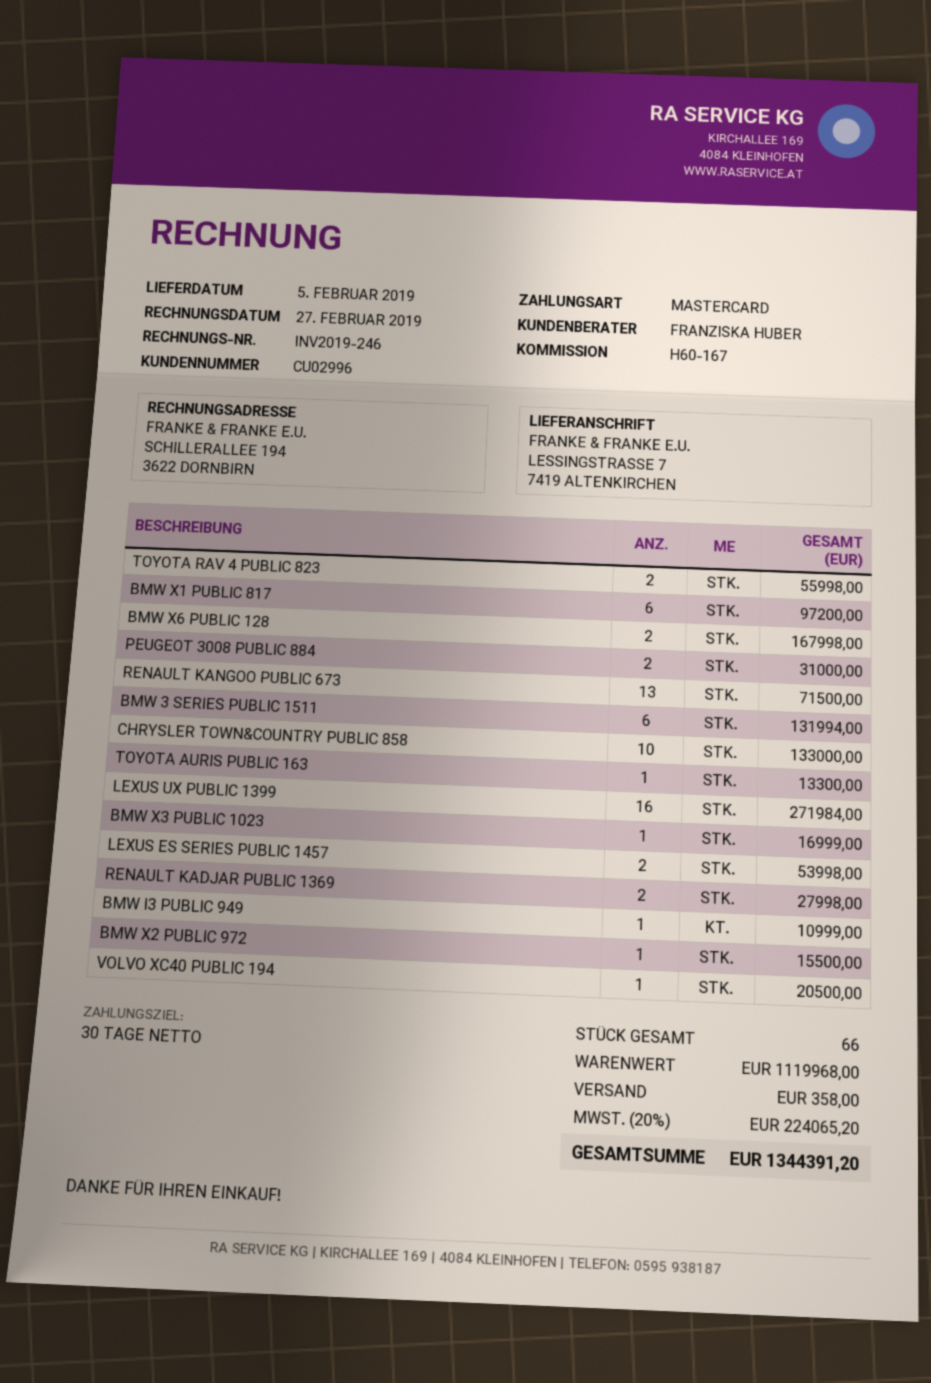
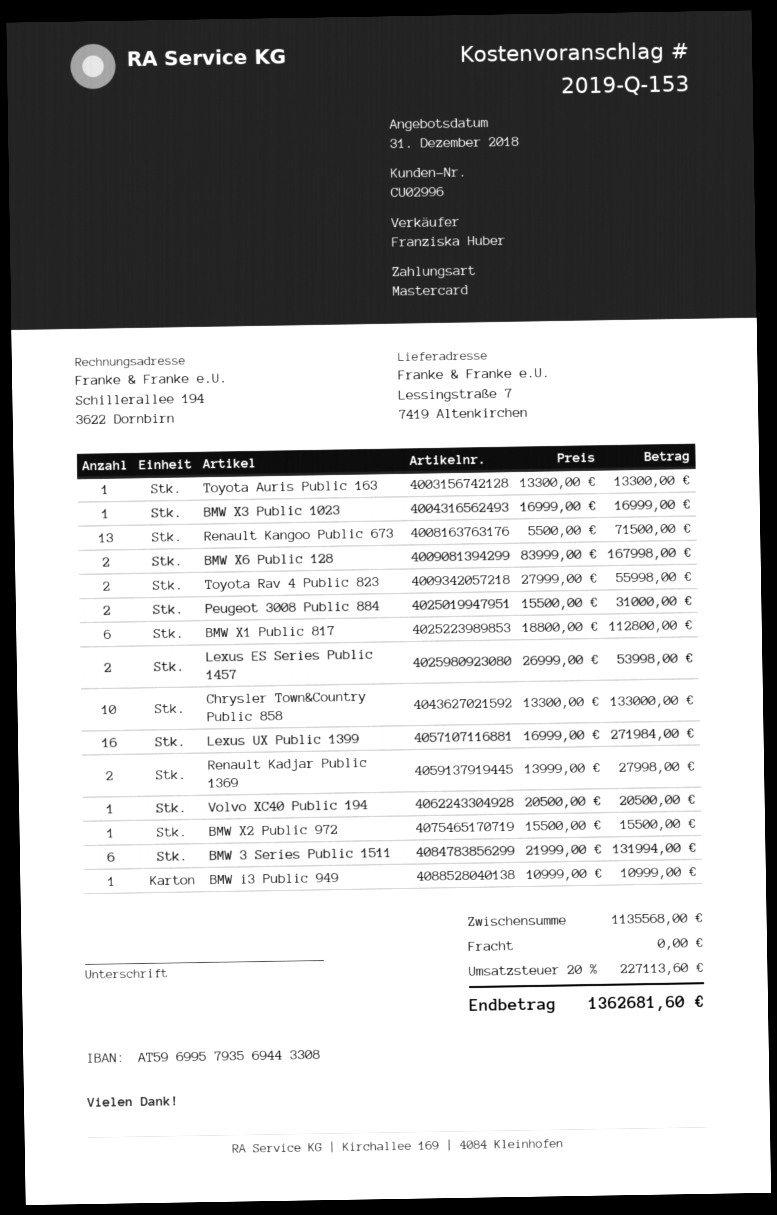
BMW X1 PUBLIC 817: 6 for 97200.00 -> 6 for 112800.00
subtotal: 1119968.00 -> 1135568.00
shipping: 358.00 -> 0.00
tax: 20% = 224065.20 -> 20% = 227113.60
total: 1344391.20 -> 1362681.60

